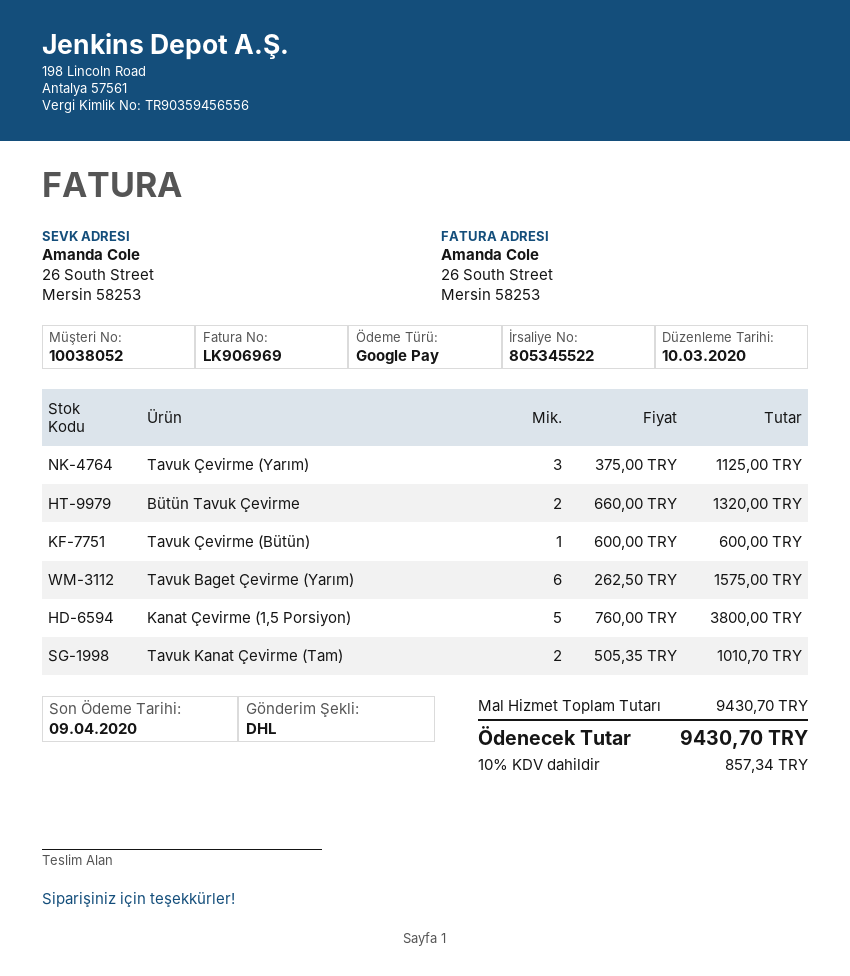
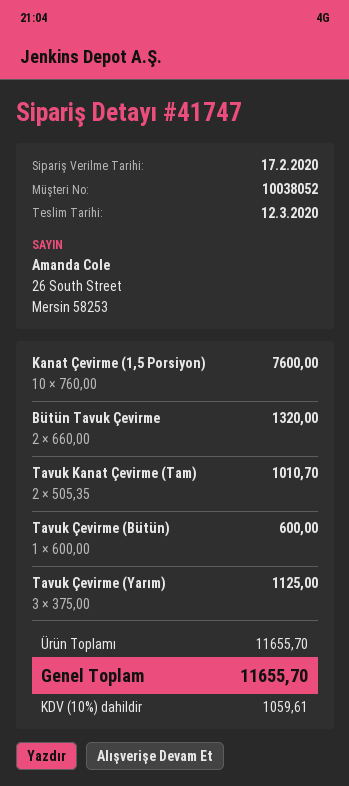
Tavuk Baget Çevirme (Yarım): 6 x 262.50 = 1575.00 -> none
Kanat Çevirme (1,5 Porsiyon): 5 x 760.00 = 3800.00 -> 10 x 760.00 = 7600.00
subtotal: 9430.70 -> 11655.70
tax: 10% = 857.34 -> 10% = 1059.61
total: 9430.70 -> 11655.70

